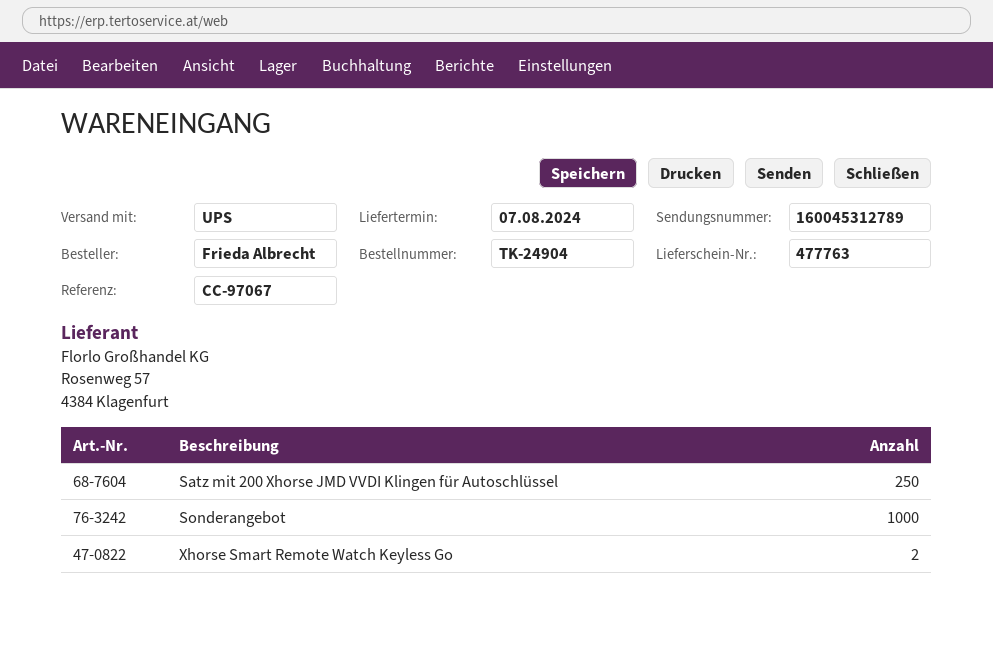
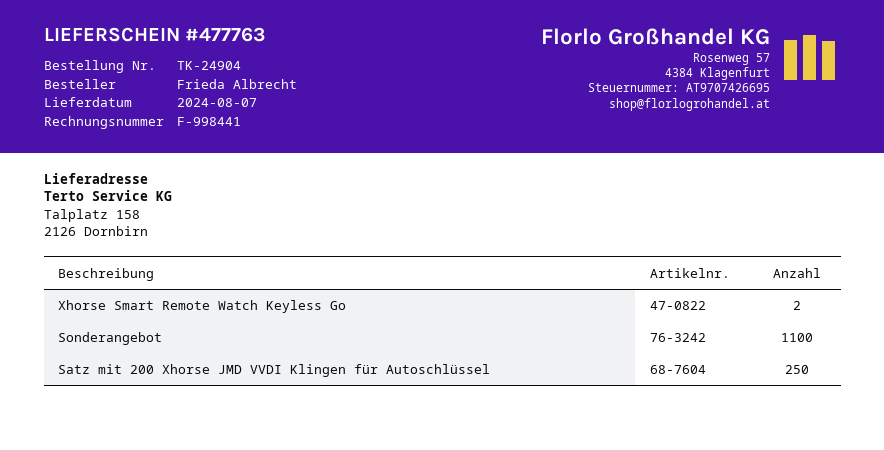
Sonderangebot: 1000 -> 1100

